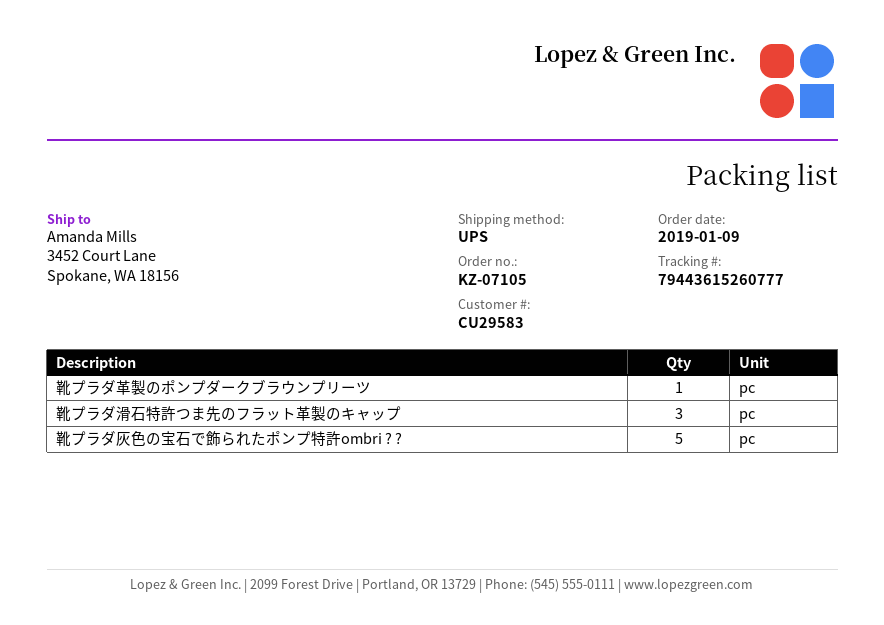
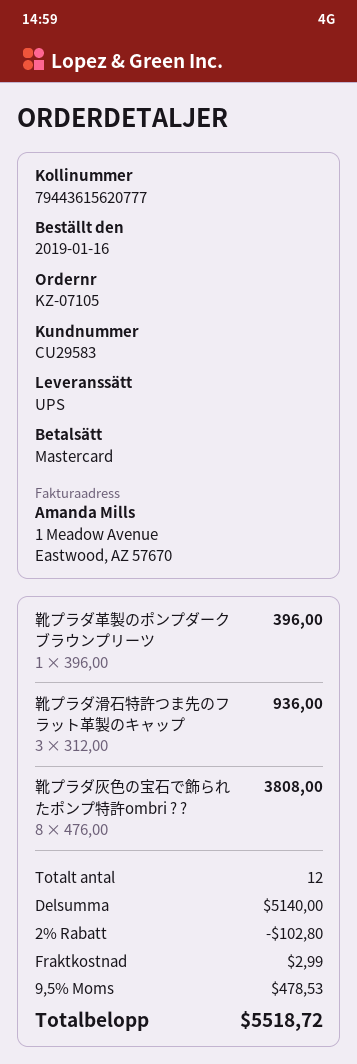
order date: 2019-01-09 -> 2019-01-16
tracking number: 79443615260777 -> 79443615620777
靴プラダ灰色の宝石で飾られたポンプ特許ombri ? ?: 5 -> 8

